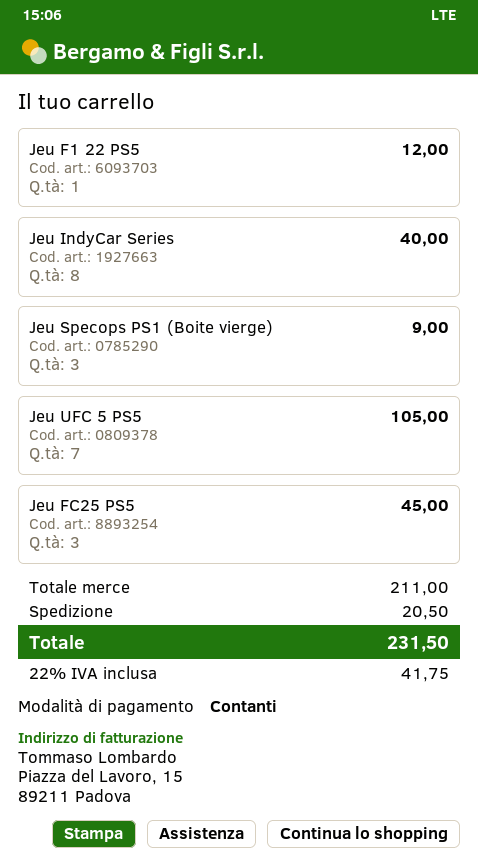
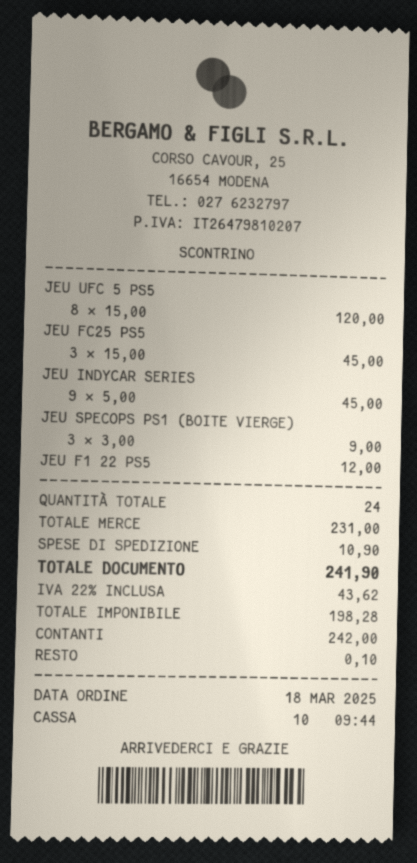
Jeu IndyCar Series: 8 for 40.00 -> 9 for 45.00
Jeu UFC 5 PS5: 7 for 105.00 -> 8 for 120.00
subtotal: 211.00 -> 231.00
shipping: 20.50 -> 10.90
tax: 22% = 41.75 -> 22% = 43.62
total: 231.50 -> 241.90

